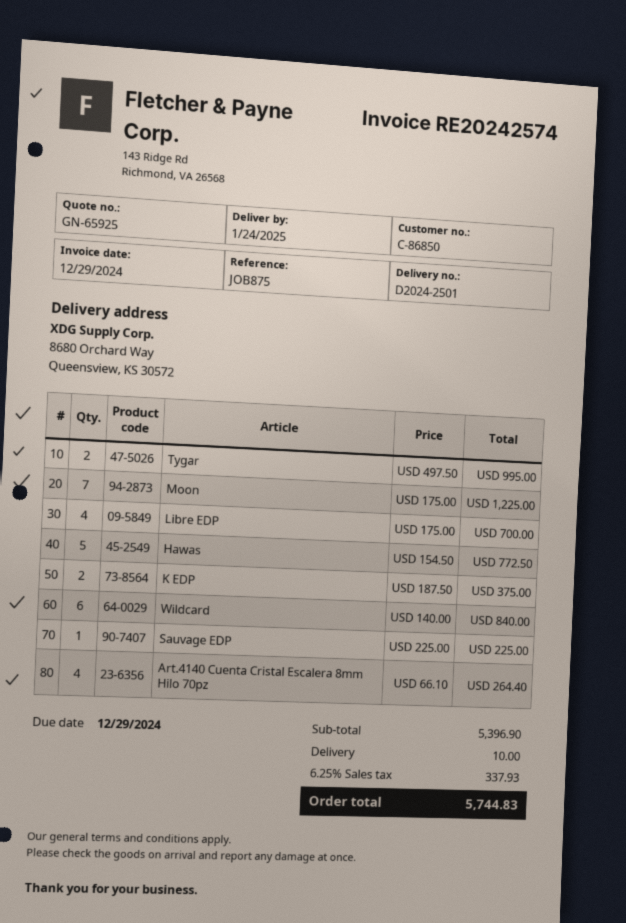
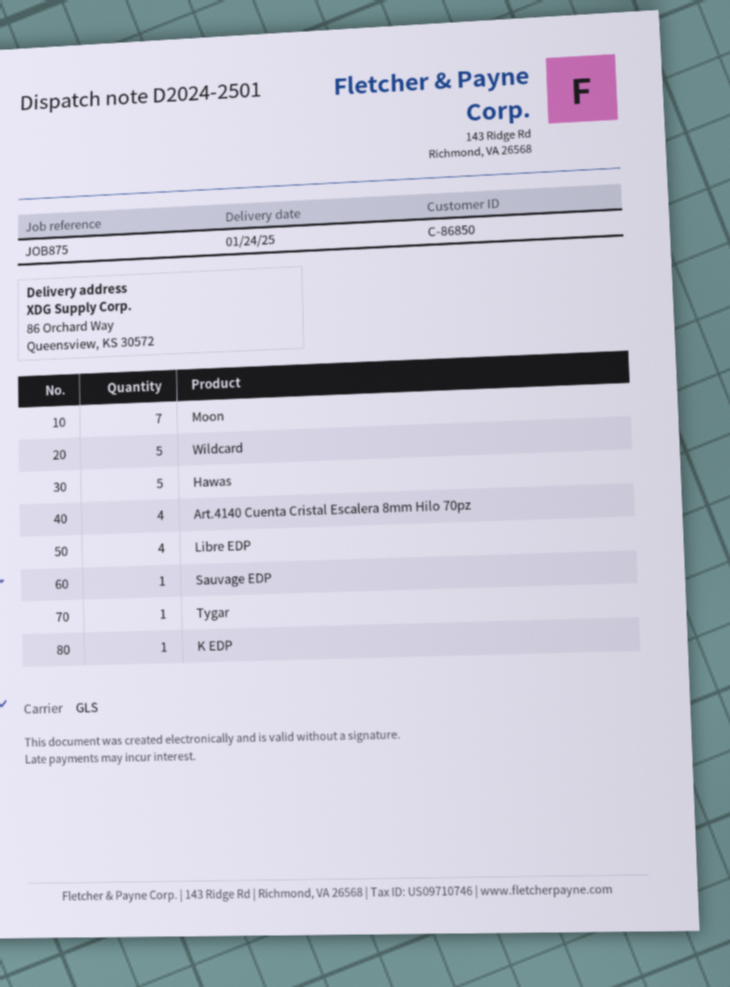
ship to: 8680 Orchard Way, Queensview, KS 30572 -> 86 Orchard Way, Queensview, KS 30572
Tygar: 2 -> 1
K EDP: 2 -> 1
Wildcard: 6 -> 5

